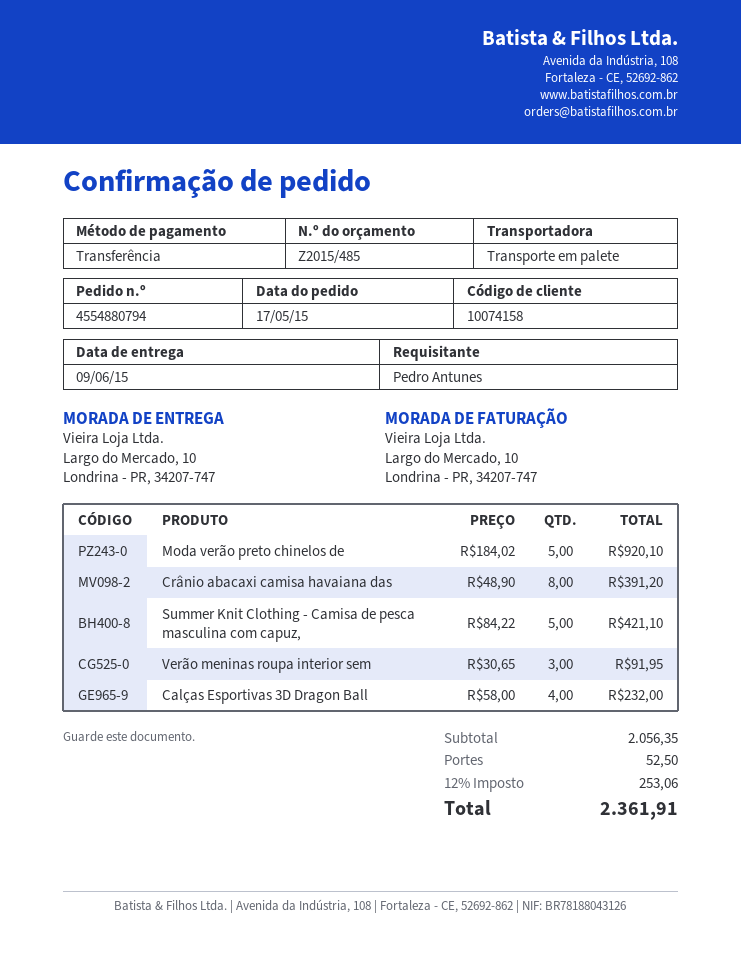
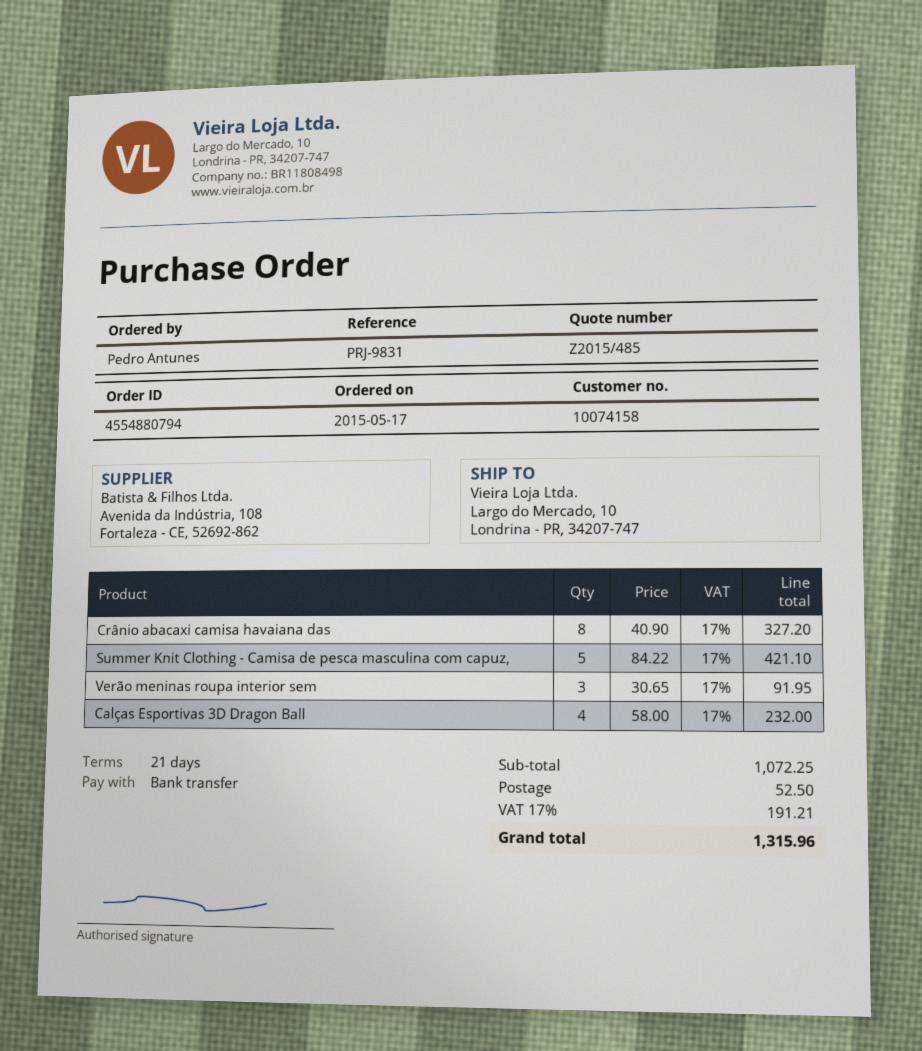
Moda verão preto chinelos de: 5 x 184.02 = 920.10 -> none
Crânio abacaxi camisa havaiana das: 8 x 48.90 = 391.20 -> 8 x 40.90 = 327.20
subtotal: 2056.35 -> 1072.25
tax: 12% = 253.06 -> 17% = 191.21
total: 2361.91 -> 1315.96

